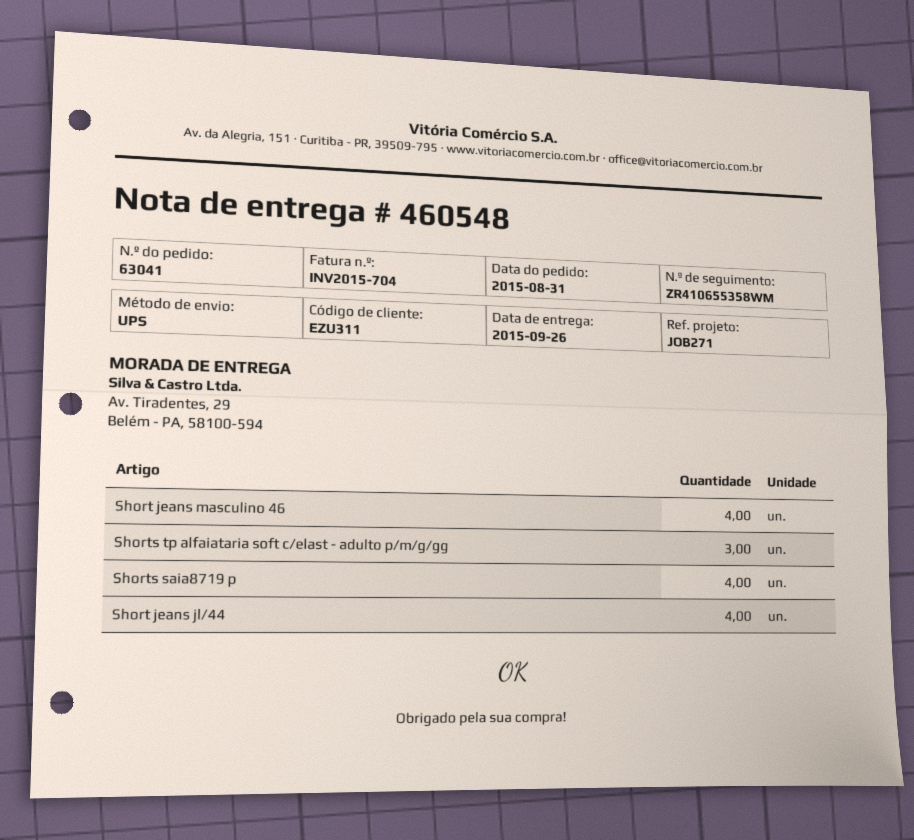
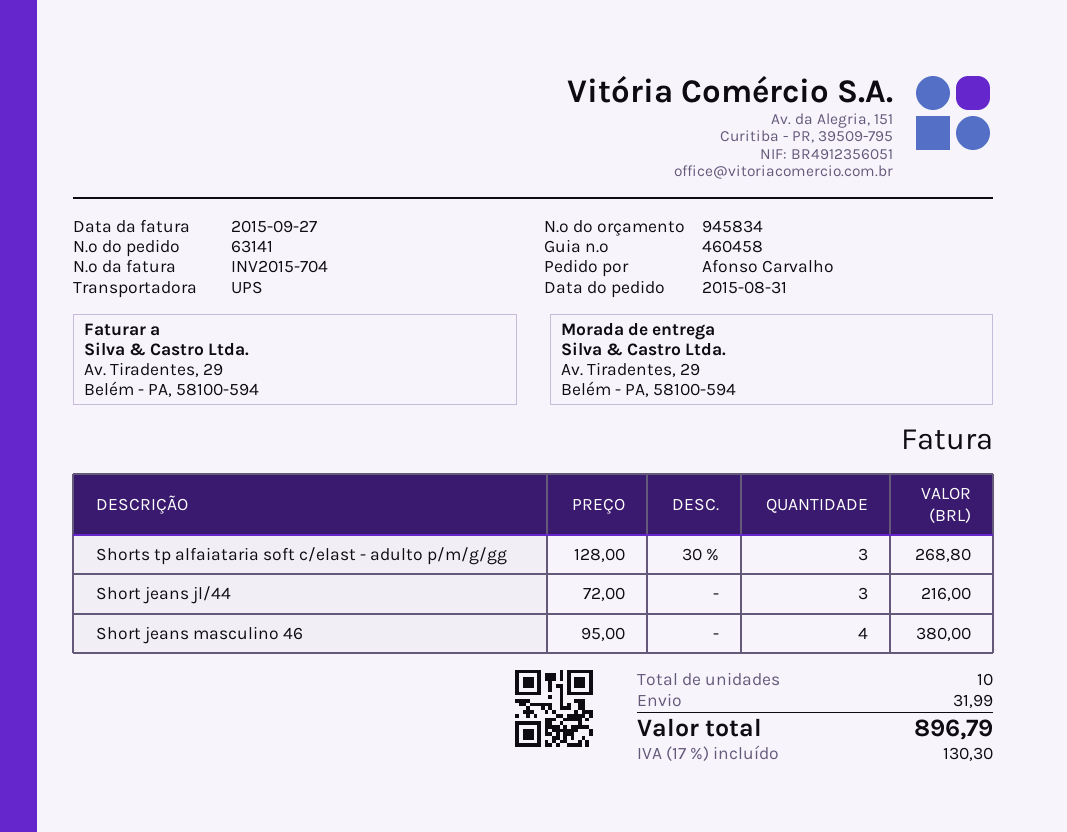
order number: 63041 -> 63141
delivery note number: 460548 -> 460458
Shorts saia8719 p: 4 -> none
Short jeans jl/44: 4 -> 3

